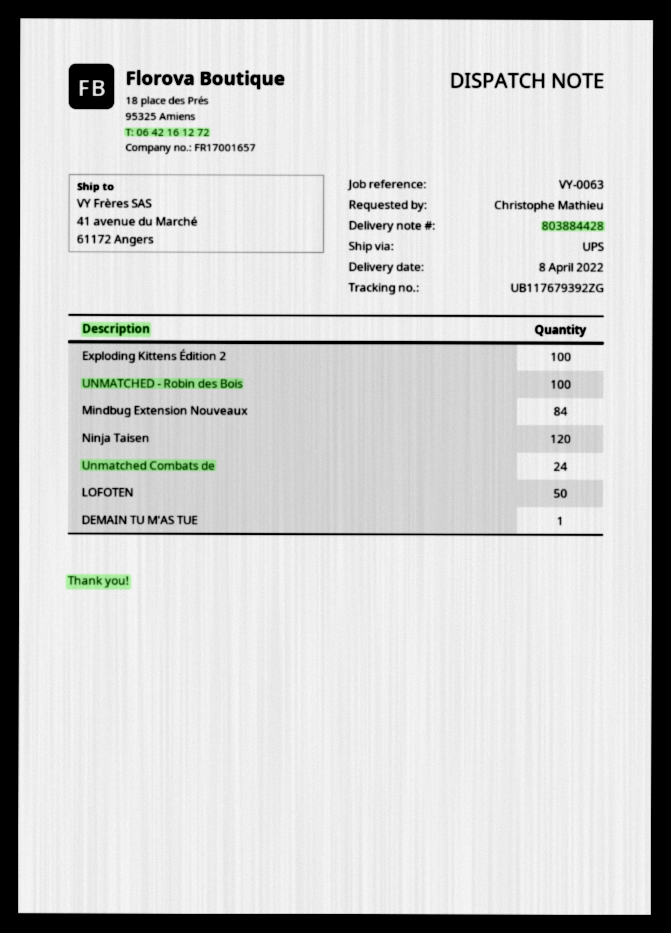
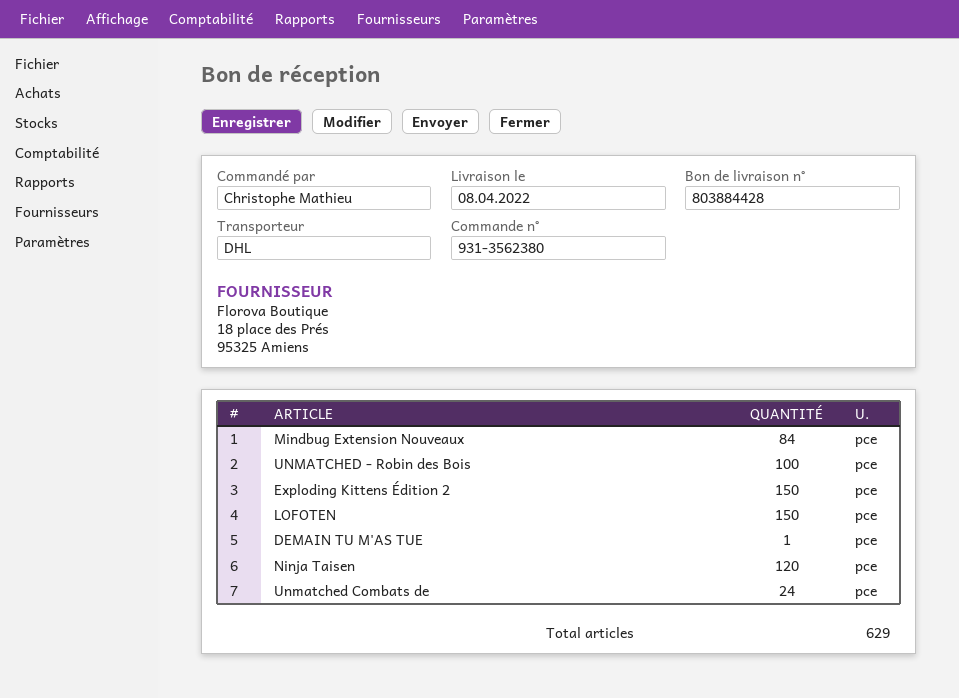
shipping method: UPS -> DHL
Exploding Kittens Édition 2: 100 -> 150
LOFOTEN: 50 -> 150

